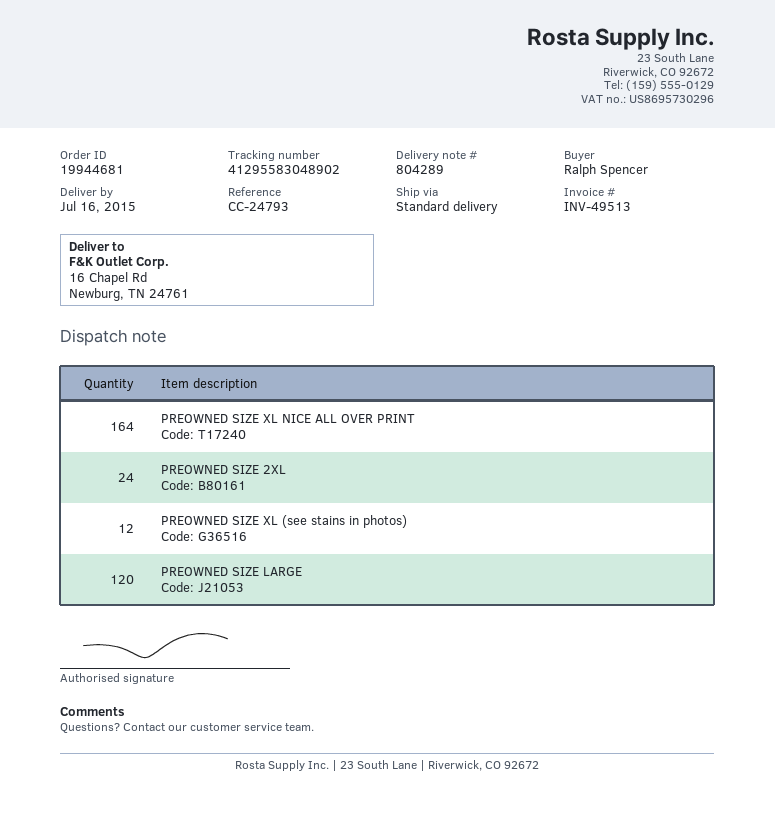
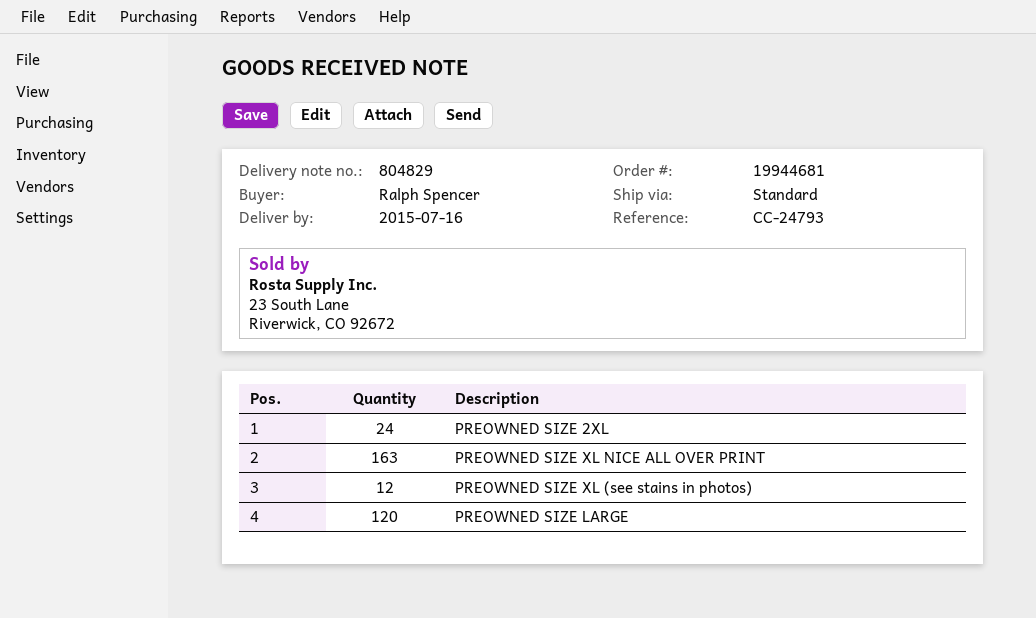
delivery note number: 804289 -> 804829
PREOWNED SIZE XL NICE ALL OVER PRINT: 164 -> 163

